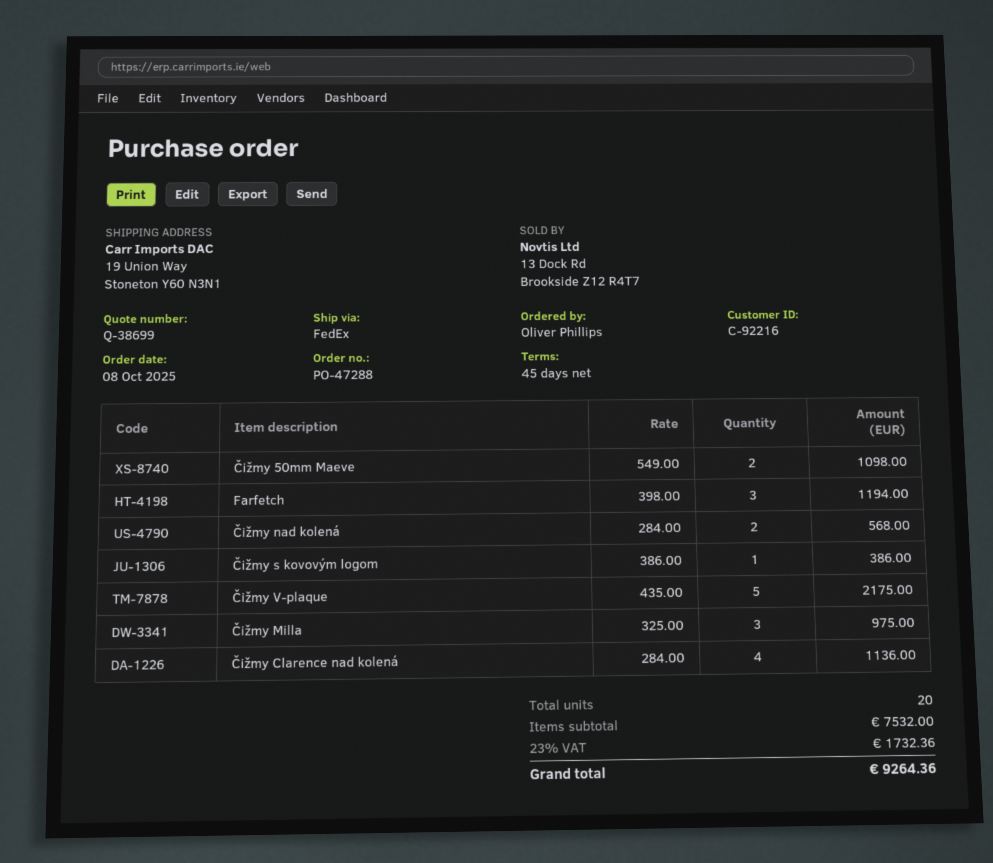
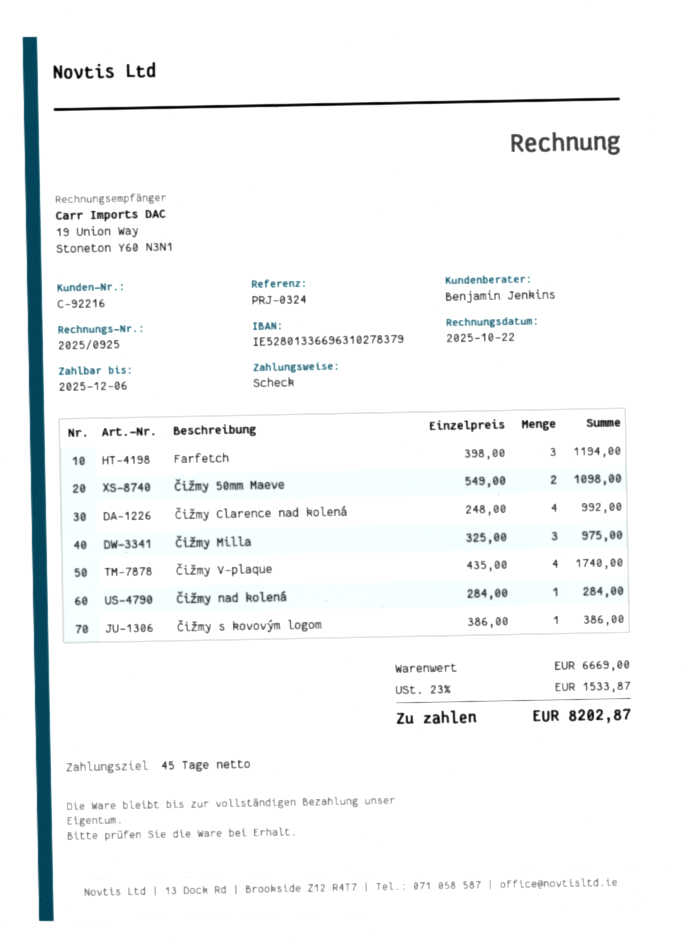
Čižmy nad kolená: 2 x 284.00 = 568.00 -> 1 x 284.00 = 284.00
Čižmy V-plaque: 5 x 435.00 = 2175.00 -> 4 x 435.00 = 1740.00
Čižmy Clarence nad kolená: 4 x 284.00 = 1136.00 -> 4 x 248.00 = 992.00
subtotal: 7532.00 -> 6669.00
tax: 23% = 1732.36 -> 23% = 1533.87
total: 9264.36 -> 8202.87

